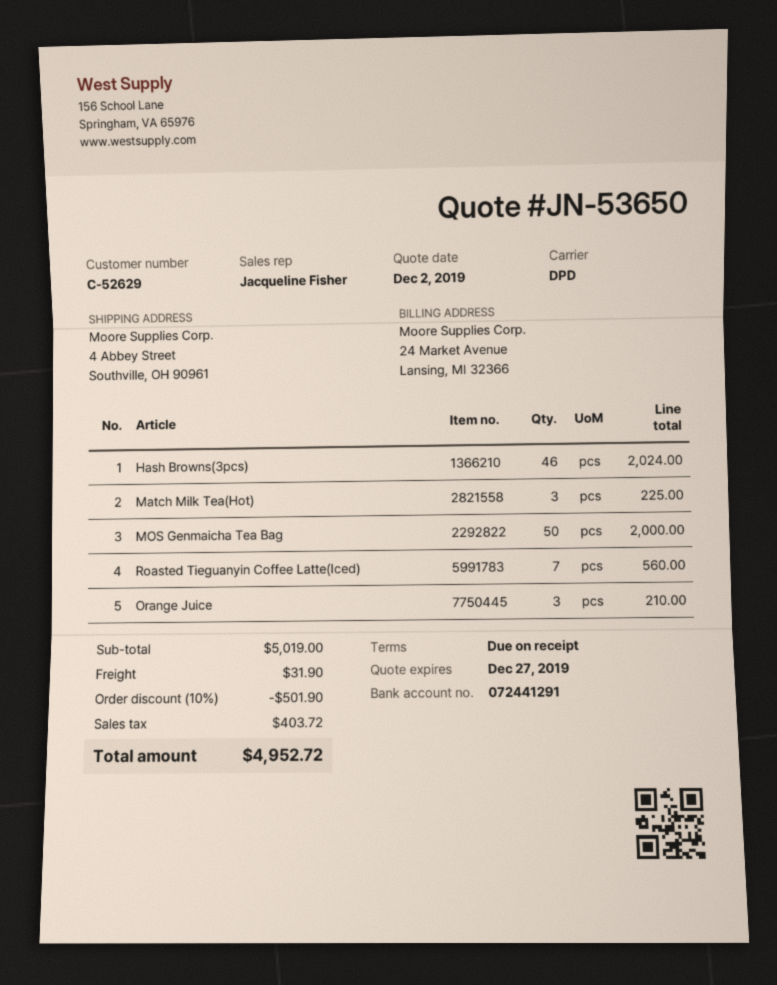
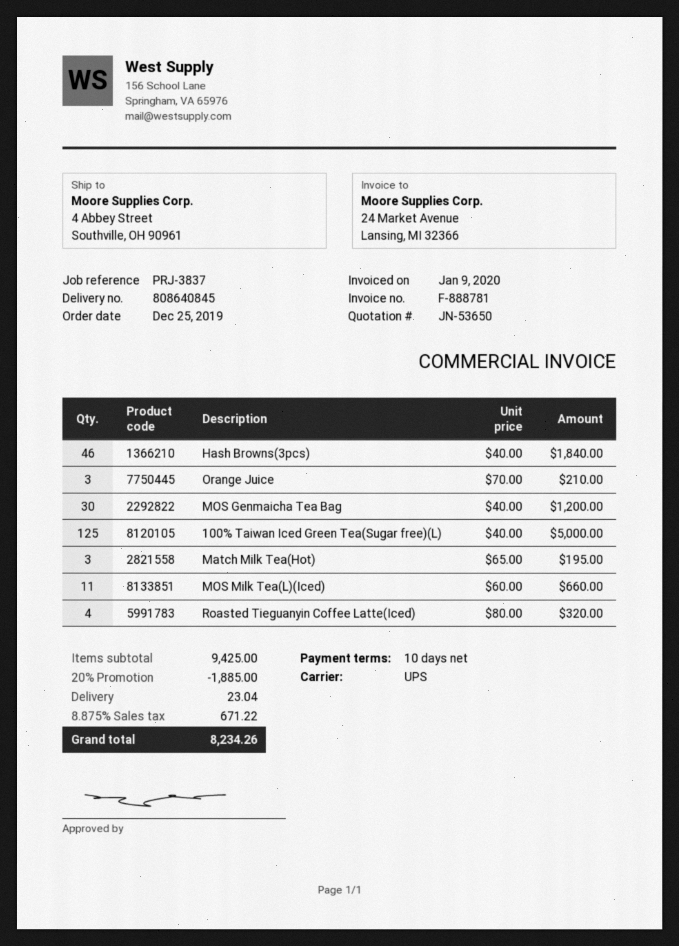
payment terms: on receipt -> 10 days
shipping method: DPD -> UPS
Hash Browns(3pcs): 46 for 2024.00 -> 46 for 1840.00
Match Milk Tea(Hot): 3 for 225.00 -> 3 for 195.00
MOS Genmaicha Tea Bag: 50 for 2000.00 -> 30 for 1200.00
Roasted Tieguanyin Coffee Latte(Iced): 7 for 560.00 -> 4 for 320.00
100% Taiwan Iced Green Tea(Sugar free)(L): none -> 125 for 5000.00
MOS Milk Tea(L)(Iced): none -> 11 for 660.00
subtotal: 5019.00 -> 9425.00
discount: 10% = 501.90 -> 20% = 1885.00
shipping: 31.90 -> 23.04
tax: 403.72 -> 671.22
total: 4952.72 -> 8234.26

